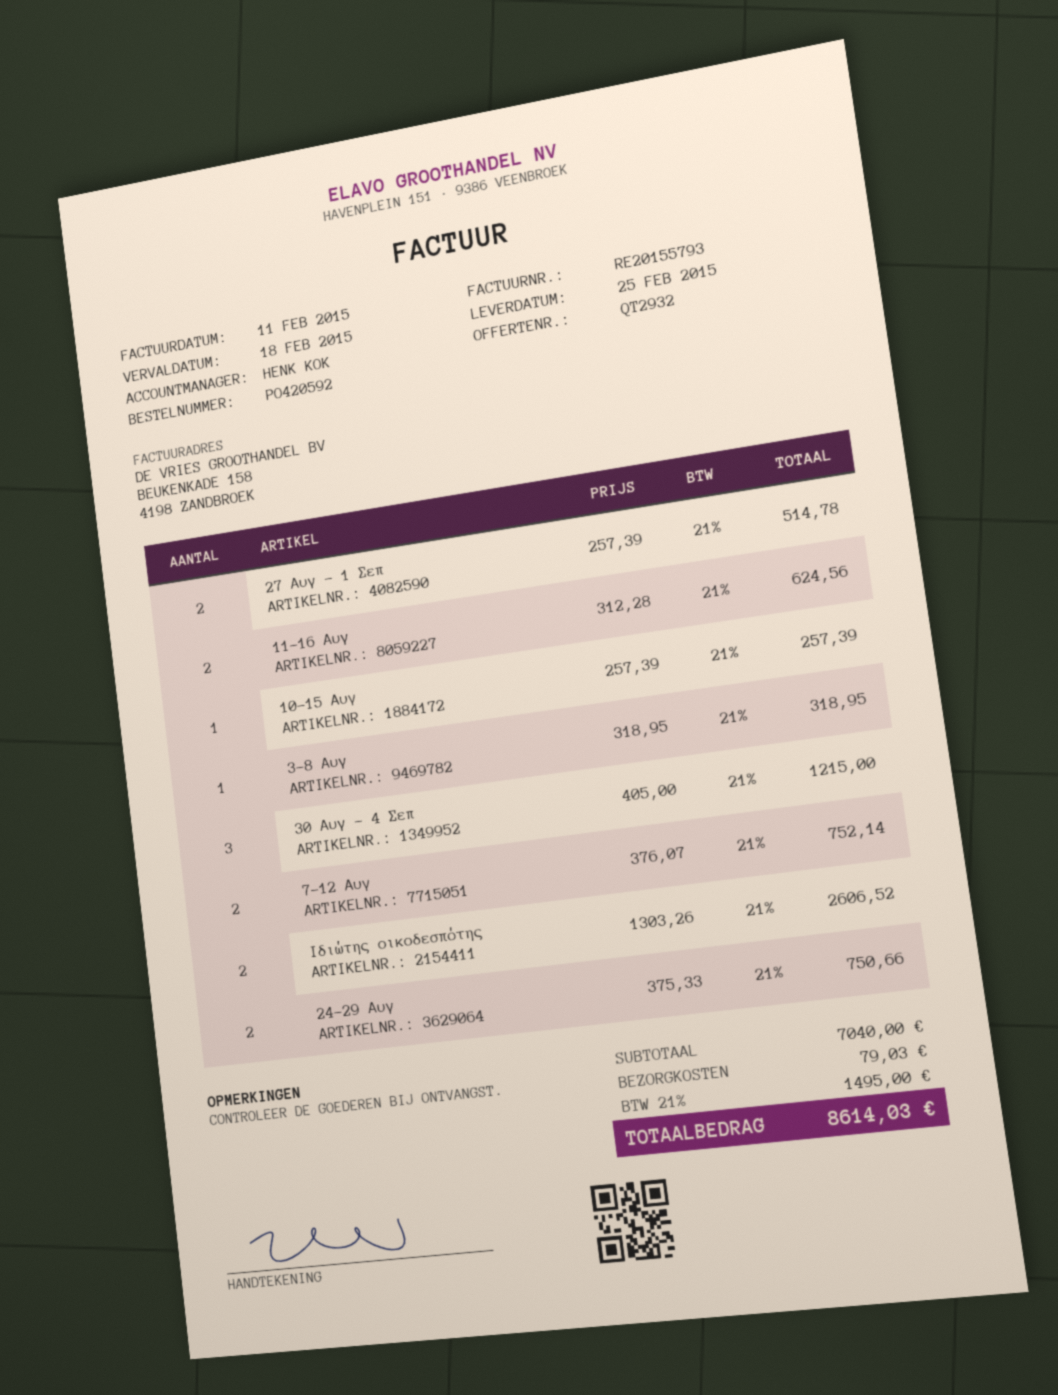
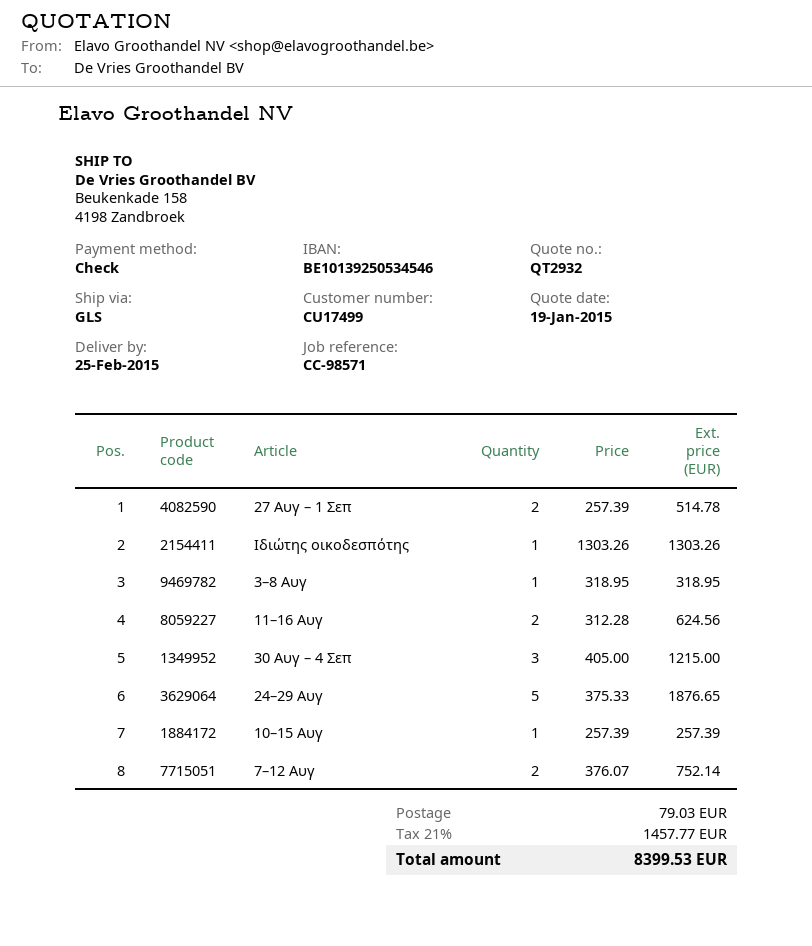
Ιδιώτης οικοδεσπότης: 2 x 1303.26 = 2606.52 -> 1 x 1303.26 = 1303.26
24–29 Αυγ: 2 x 375.33 = 750.66 -> 5 x 375.33 = 1876.65
tax: 21% = 1495.00 -> 21% = 1457.77
total: 8614.03 -> 8399.53

